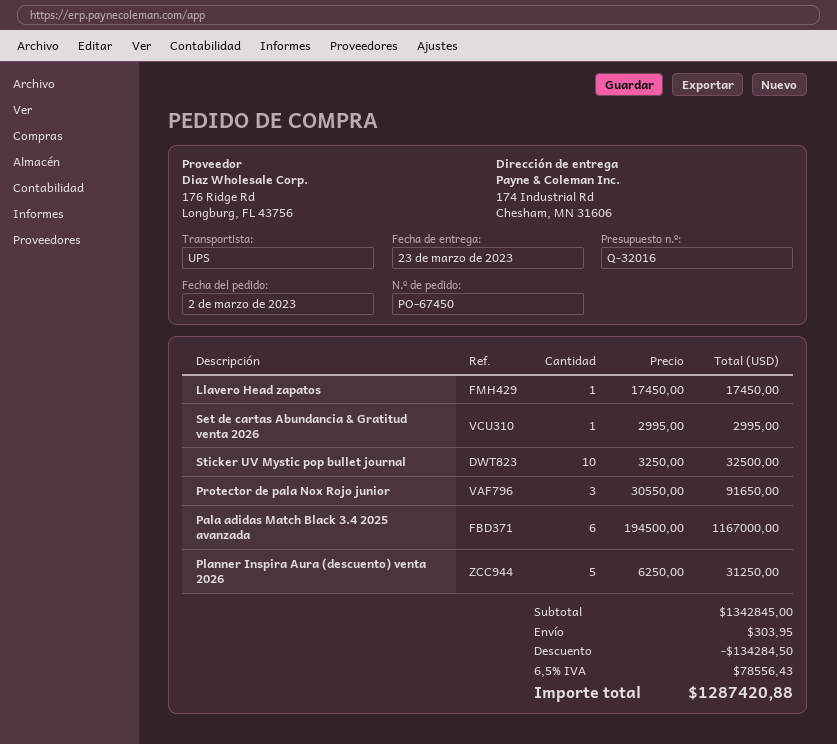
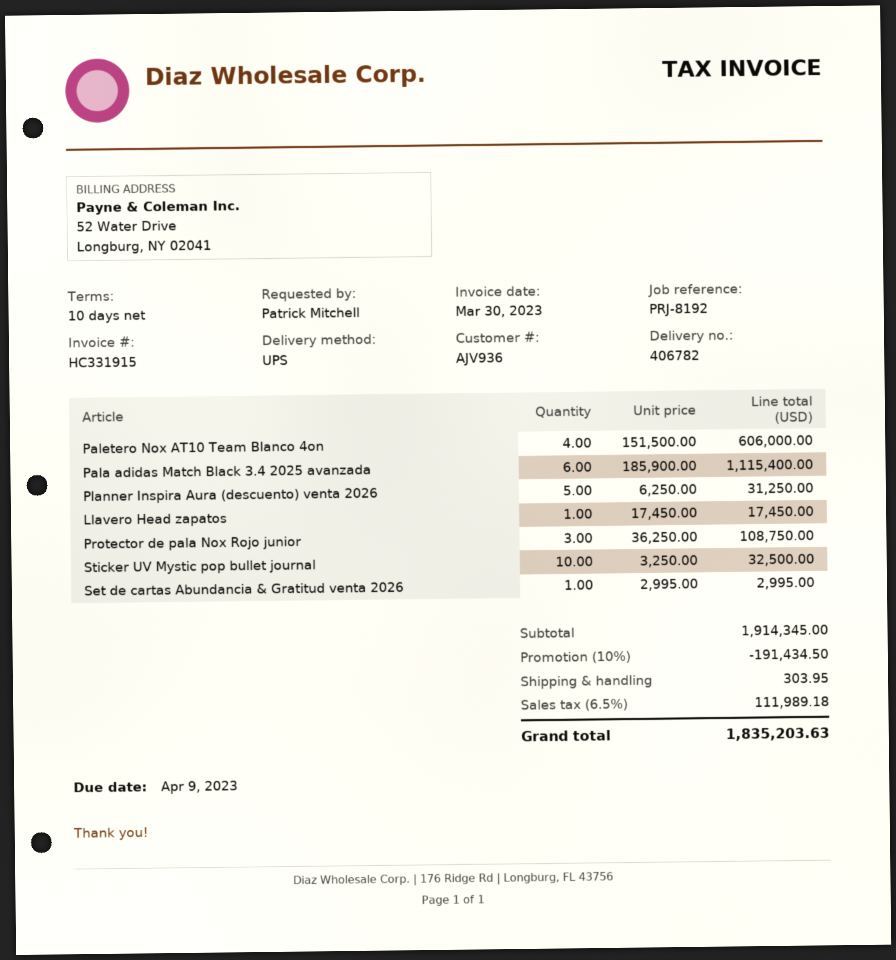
Protector de pala Nox Rojo junior: 3 x 30550.00 = 91650.00 -> 3 x 36250.00 = 108750.00
Pala adidas Match Black 3.4 2025 avanzada: 6 x 194500.00 = 1167000.00 -> 6 x 185900.00 = 1115400.00
Paletero Nox AT10 Team Blanco 4on: none -> 4 x 151500.00 = 606000.00
subtotal: 1342845.00 -> 1914345.00
discount: 134284.50 -> 191434.50
tax: 6.5% = 78556.43 -> 6.5% = 111989.18
total: 1287420.88 -> 1835203.63

